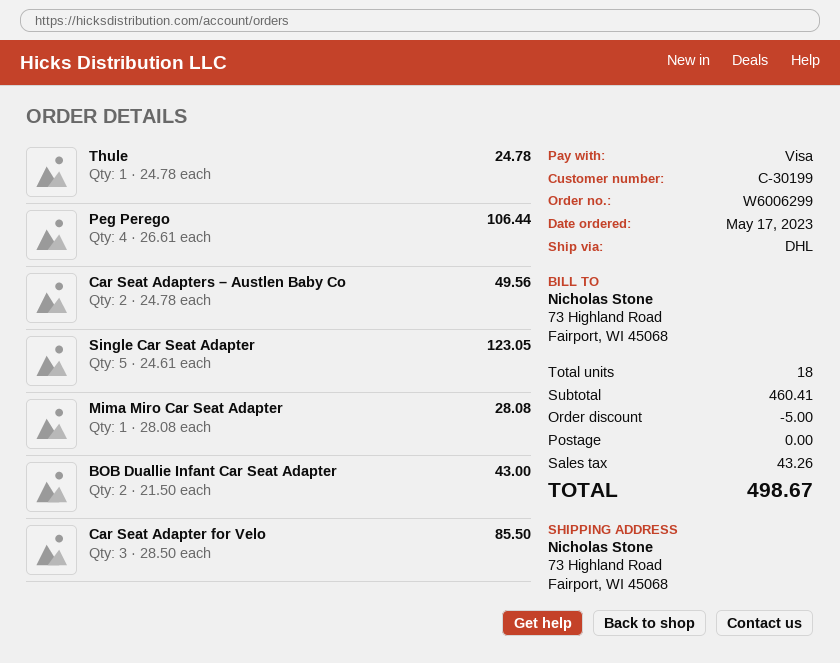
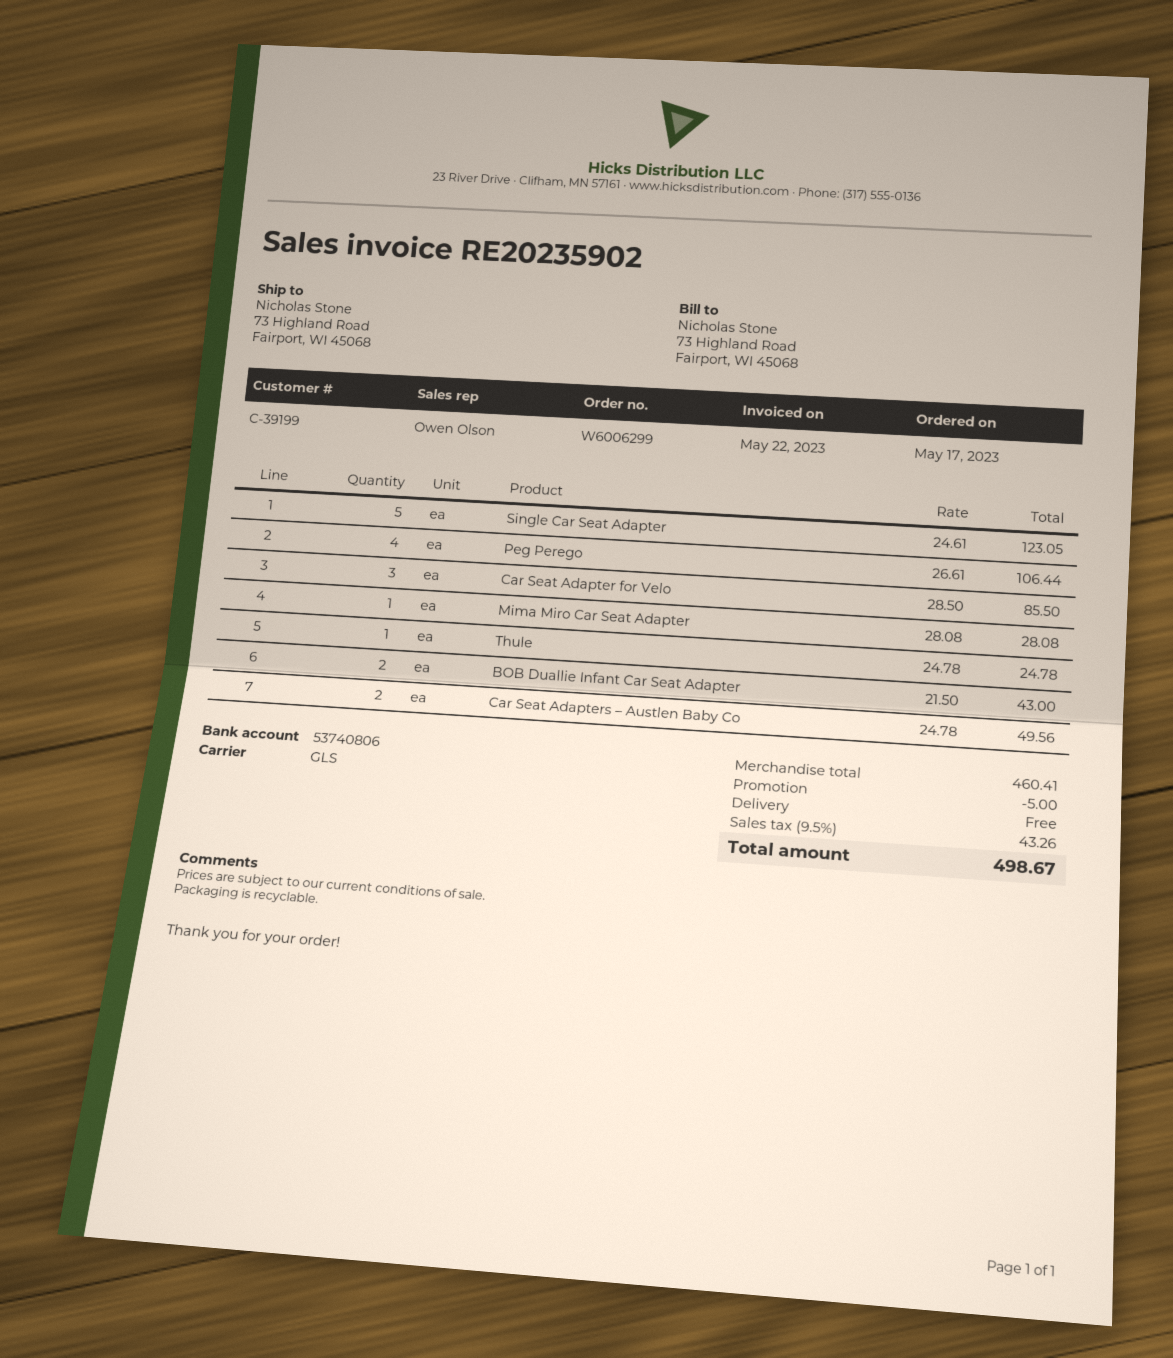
customer number: C-30199 -> C-39199
shipping method: DHL -> GLS

